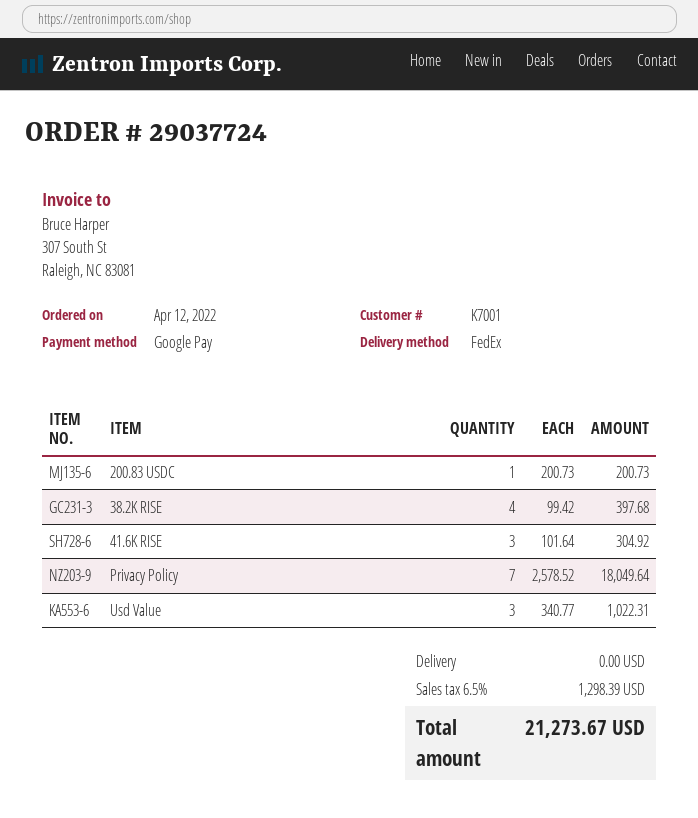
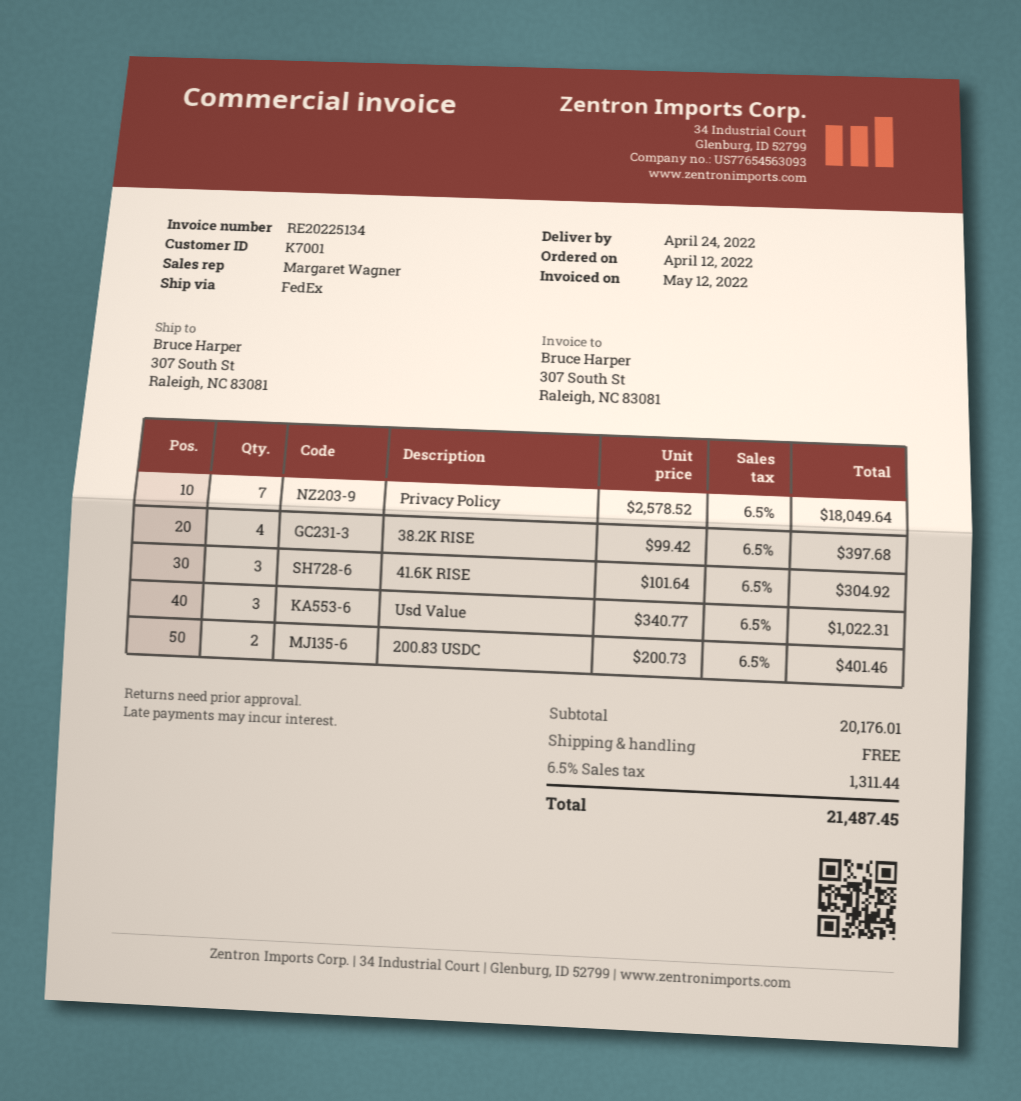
200.83 USDC: 1 x 200.73 = 200.73 -> 2 x 200.73 = 401.46
tax: 6.5% = 1298.39 -> 6.5% = 1311.44
total: 21273.67 -> 21487.45

